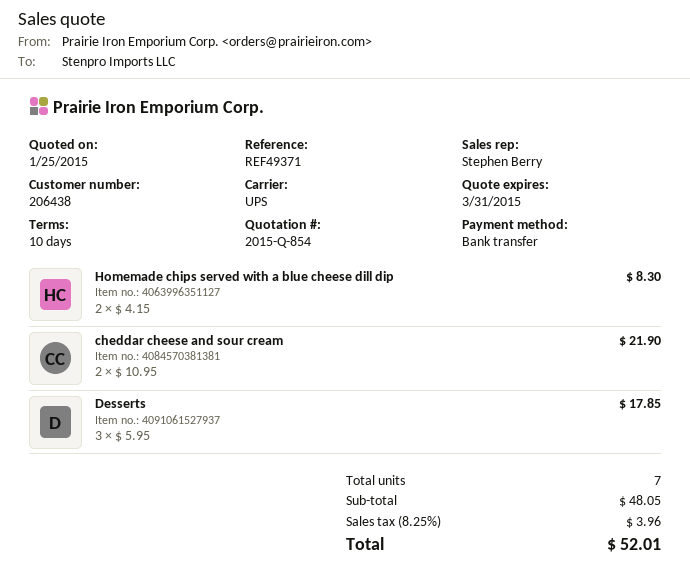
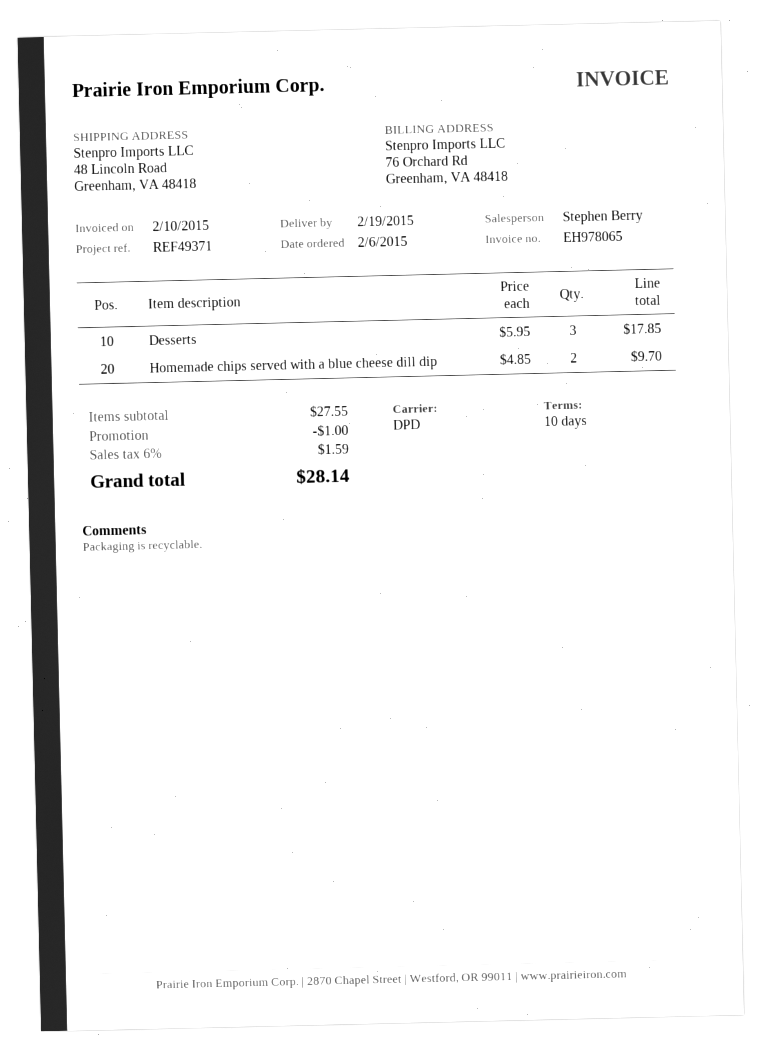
shipping method: UPS -> DPD
Homemade chips served with a blue cheese dill dip: 2 x 4.15 = 8.30 -> 2 x 4.85 = 9.70
cheddar cheese and sour cream: 2 x 10.95 = 21.90 -> none
subtotal: 48.05 -> 27.55
discount: none -> 1.00
tax: 8.25% = 3.96 -> 6% = 1.59
total: 52.01 -> 28.14

